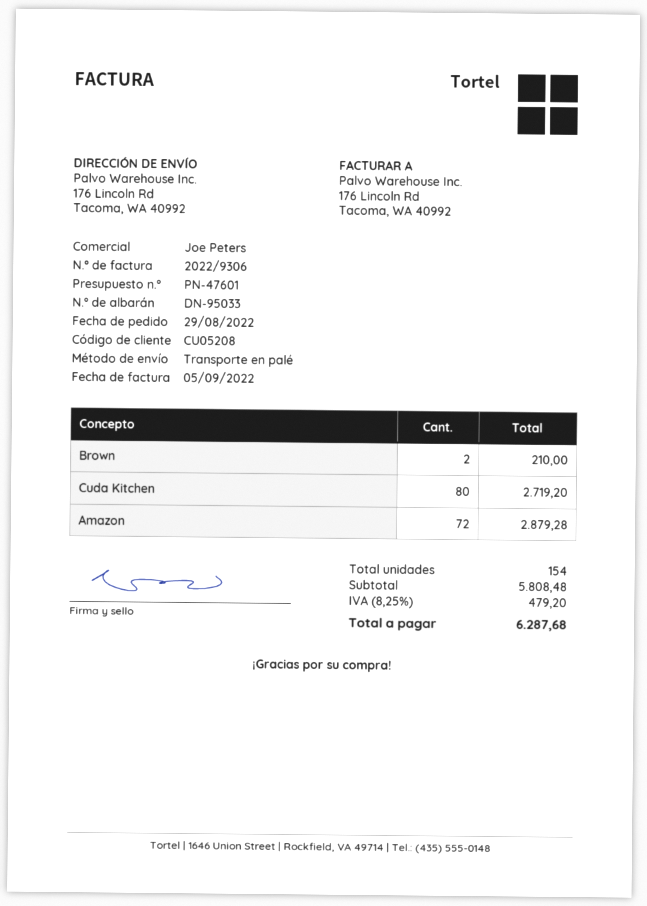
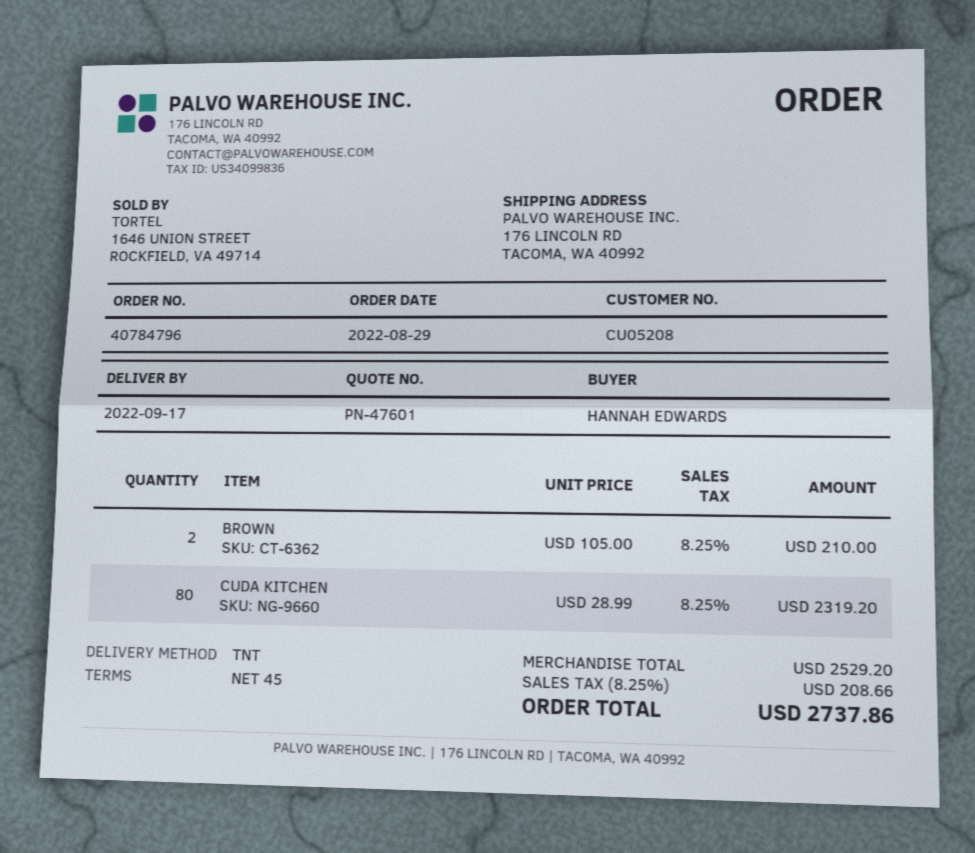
shipping method: pallet freight -> TNT
Cuda Kitchen: 80 for 2719.20 -> 80 for 2319.20
Amazon: 72 for 2879.28 -> none
subtotal: 5808.48 -> 2529.20
tax: 8.25% = 479.20 -> 8.25% = 208.66
total: 6287.68 -> 2737.86

